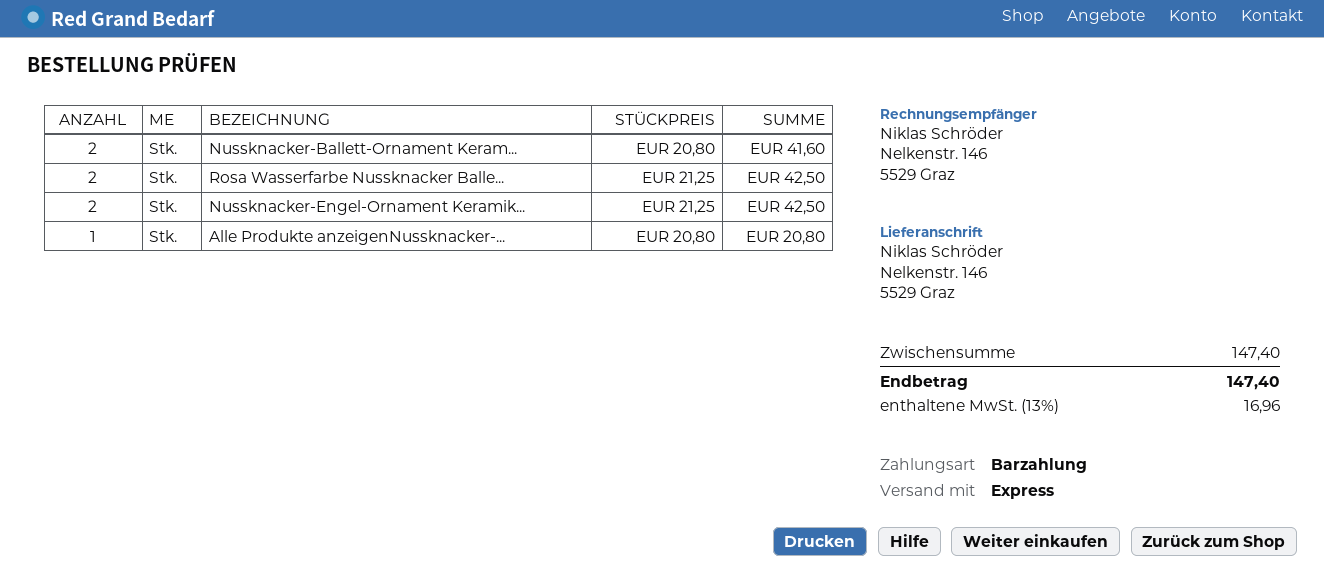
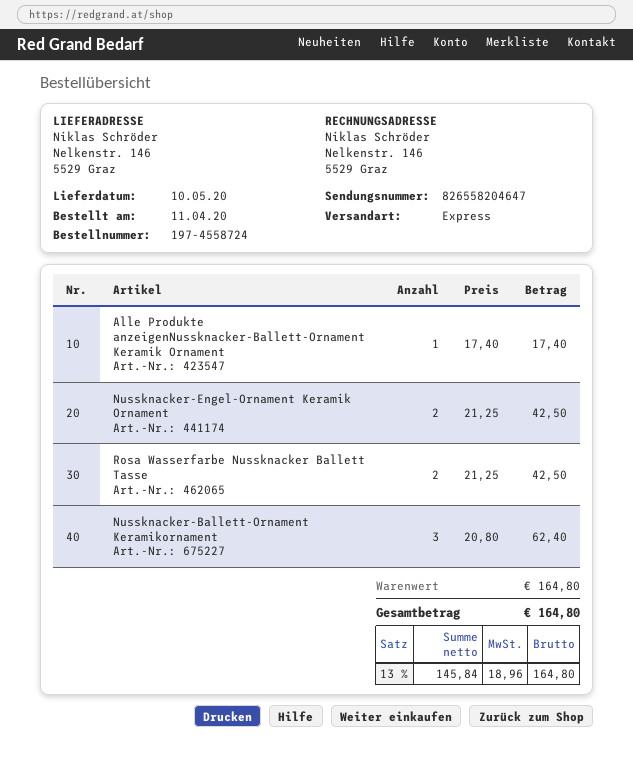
Nussknacker-Ballett-Ornament Keram...: 2 x 20.80 = 41.60 -> 3 x 20.80 = 62.40
Alle Produkte anzeigenNussknacker-...: 1 x 20.80 = 20.80 -> 1 x 17.40 = 17.40
subtotal: 147.40 -> 164.80
tax: 13% = 16.96 -> 13% = 18.96
total: 147.40 -> 164.80

